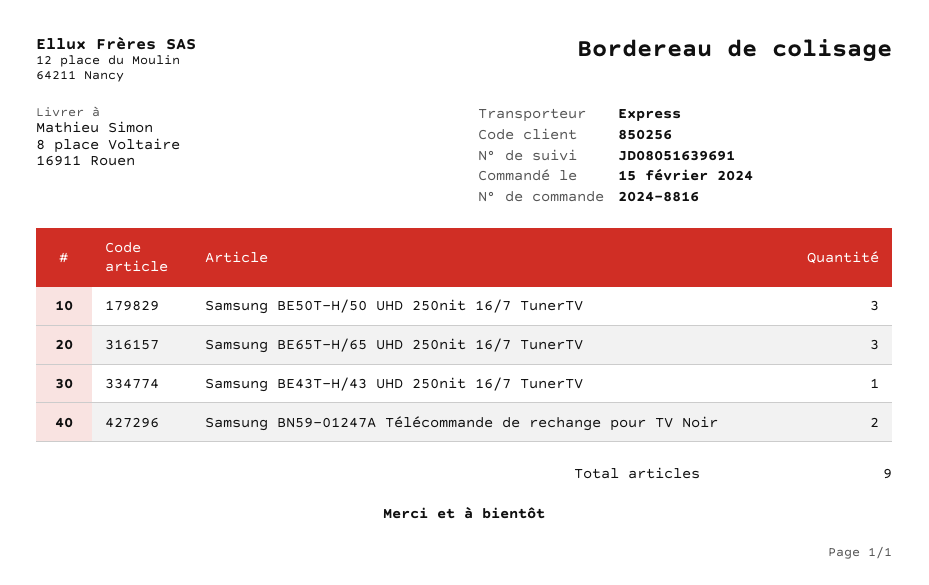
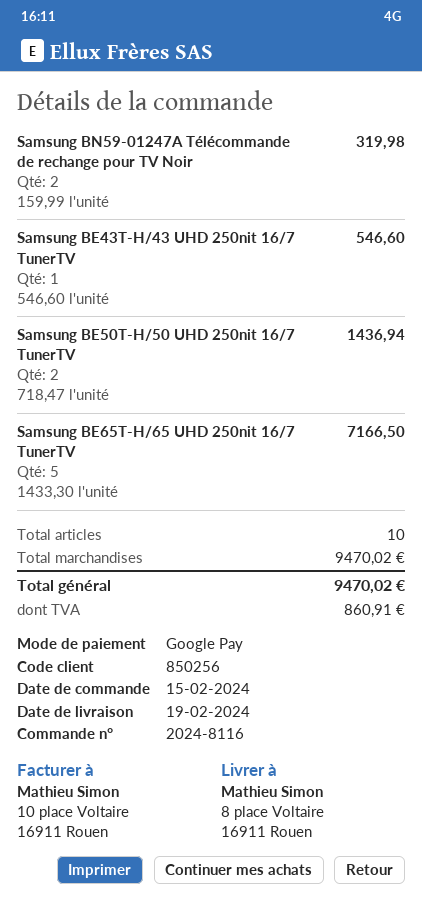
order number: 2024-8816 -> 2024-8116
Samsung BE50T-H/50 UHD 250nit 16/7 TunerTV: 3 -> 2
Samsung BE65T-H/65 UHD 250nit 16/7 TunerTV: 3 -> 5
total quantity: 9 -> 10

